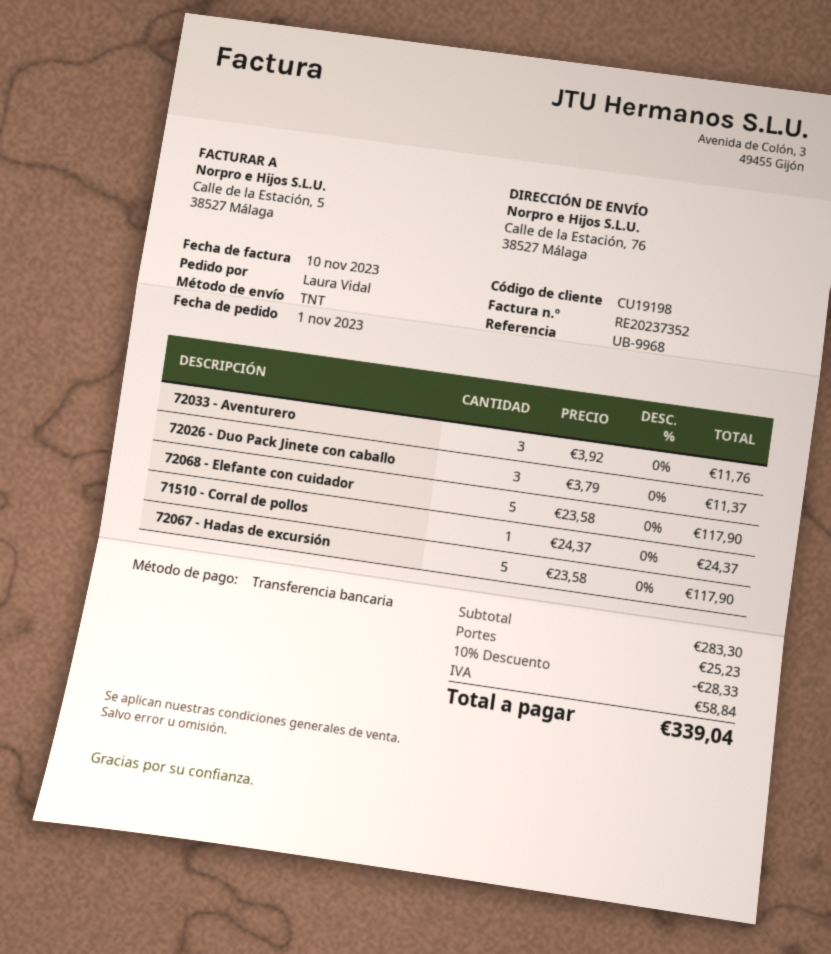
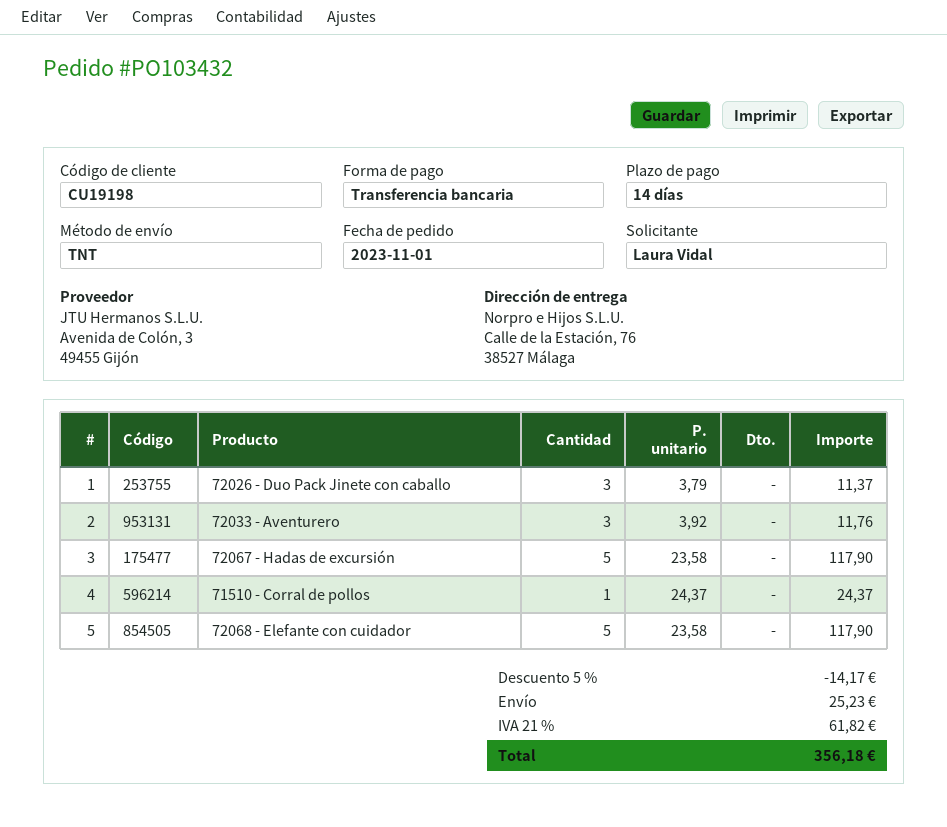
discount: 10% = 28.33 -> 5% = 14.17
tax: 58.84 -> 61.82
total: 339.04 -> 356.18

